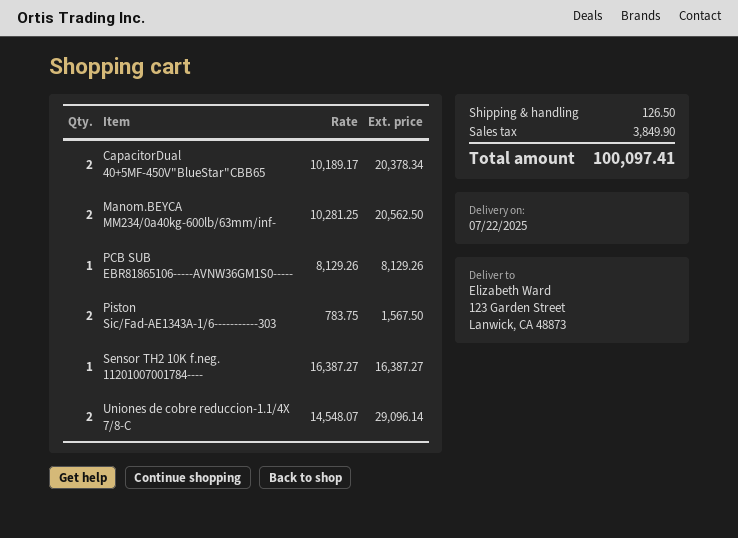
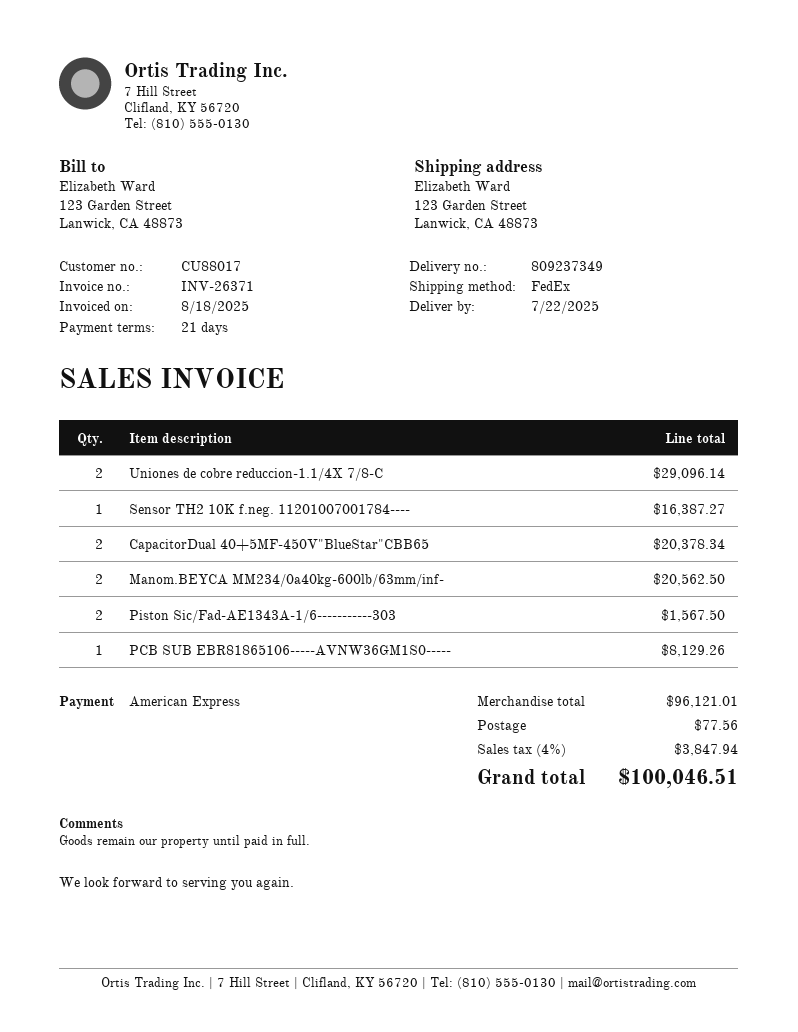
shipping: 126.50 -> 77.56
tax: 3849.90 -> 3847.94
total: 100097.41 -> 100046.51

